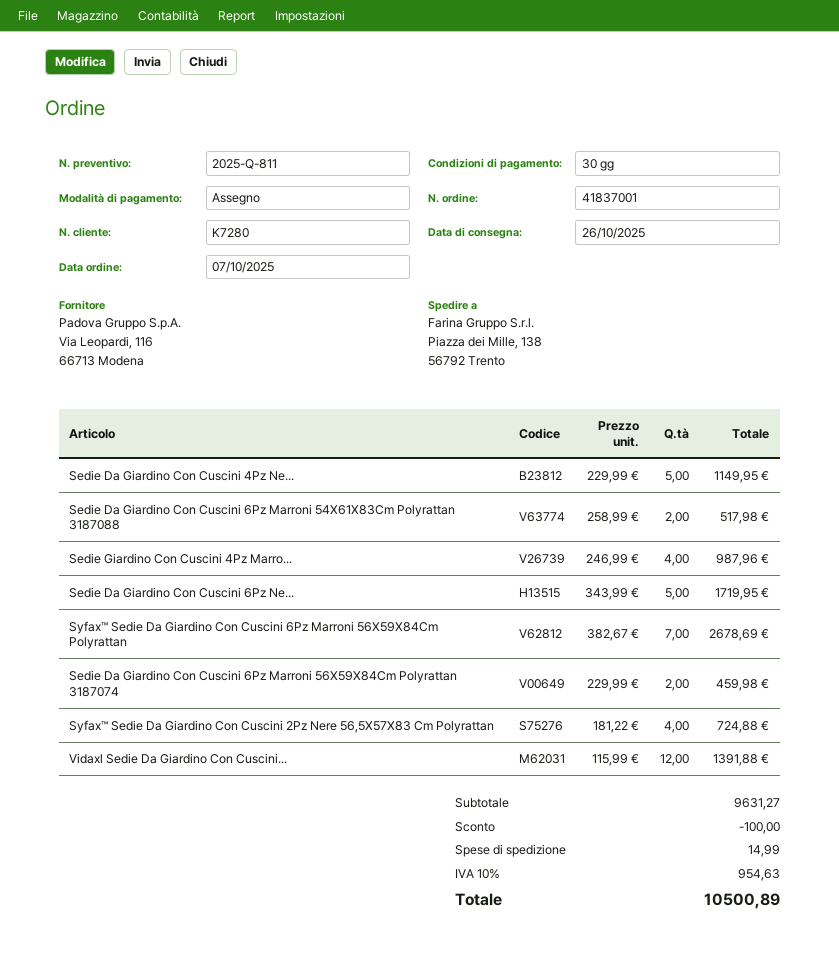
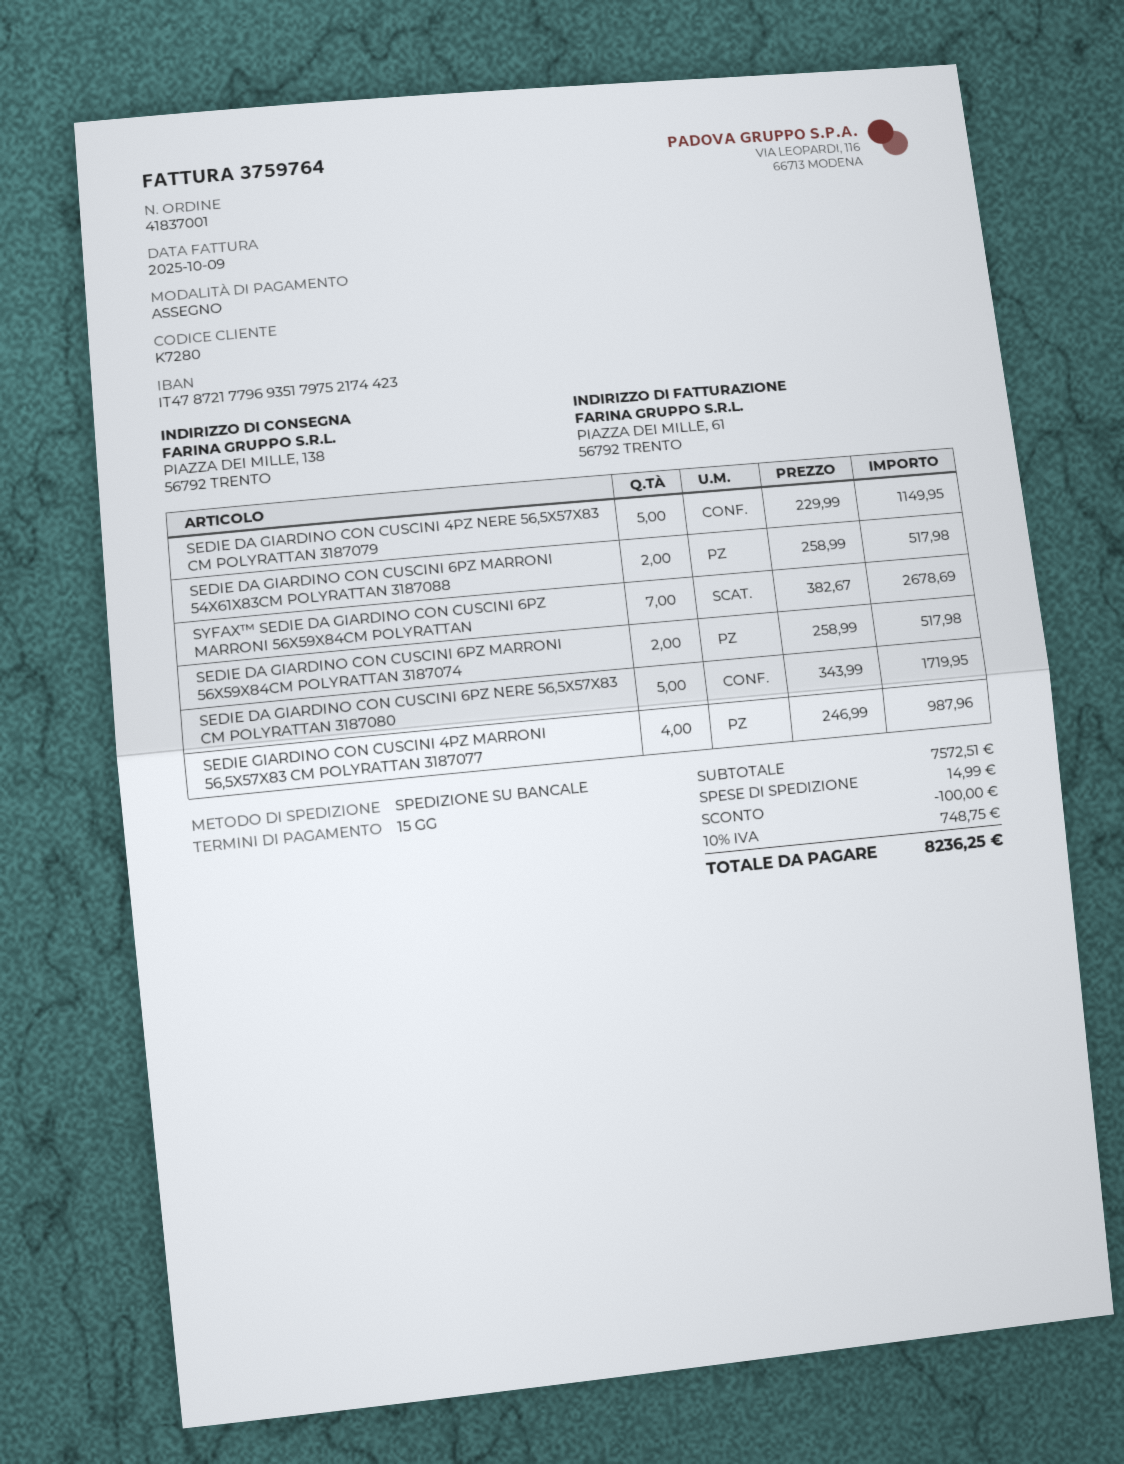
payment terms: 30 days -> 15 days
Sedie Da Giardino Con Cuscini 6Pz Marroni 56X59X84Cm Polyrattan 3187074: 2 x 229.99 = 459.98 -> 2 x 258.99 = 517.98
Syfax™ Sedie Da Giardino Con Cuscini 2Pz Nere 56,5X57X83 Cm Polyrattan: 4 x 181.22 = 724.88 -> none
Vidaxl Sedie Da Giardino Con Cuscini...: 12 x 115.99 = 1391.88 -> none
subtotal: 9631.27 -> 7572.51
tax: 10% = 954.63 -> 10% = 748.75
total: 10500.89 -> 8236.25

